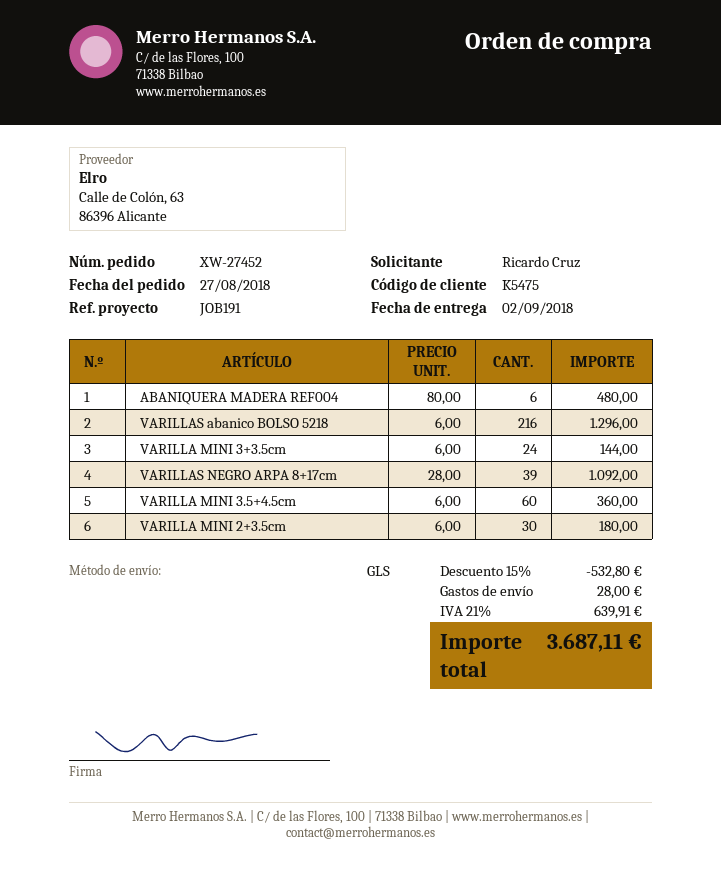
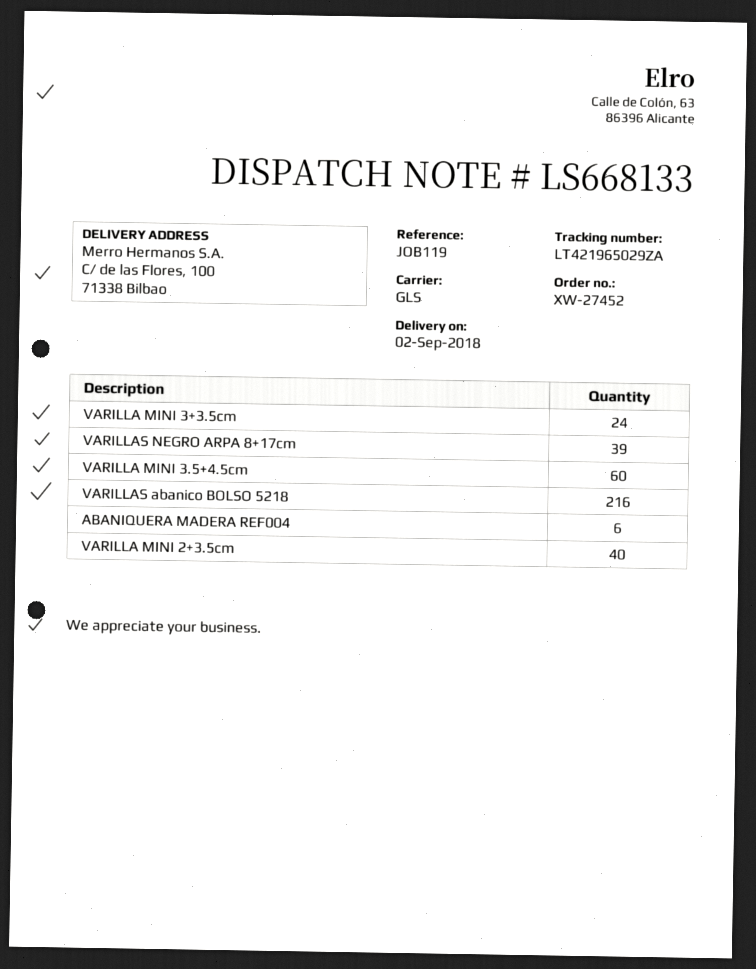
reference: JOB191 -> JOB119
VARILLA MINI 2+3.5cm: 30 -> 40

